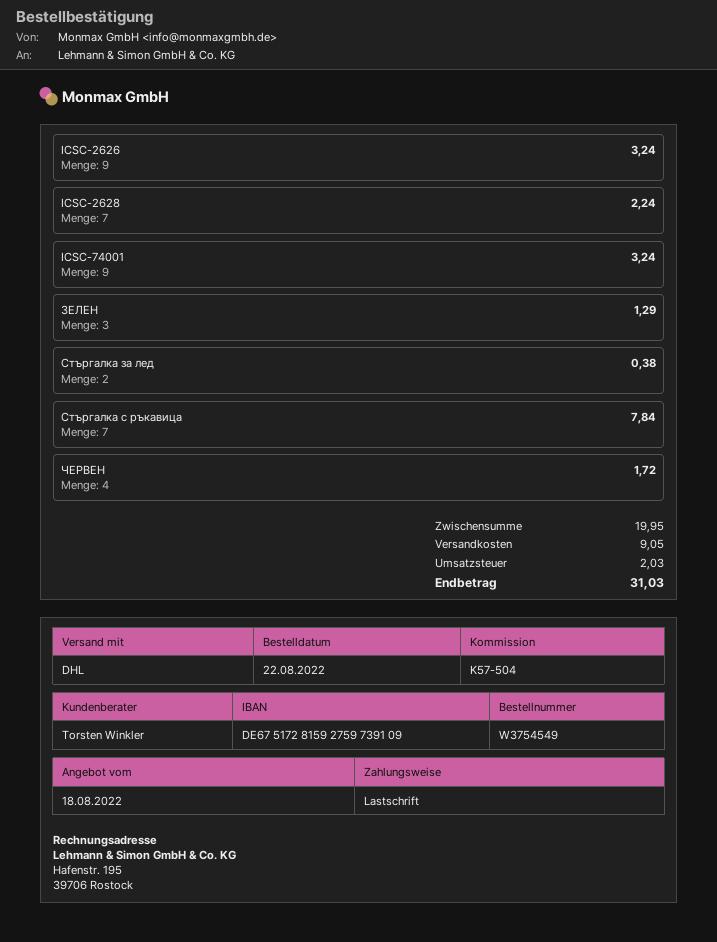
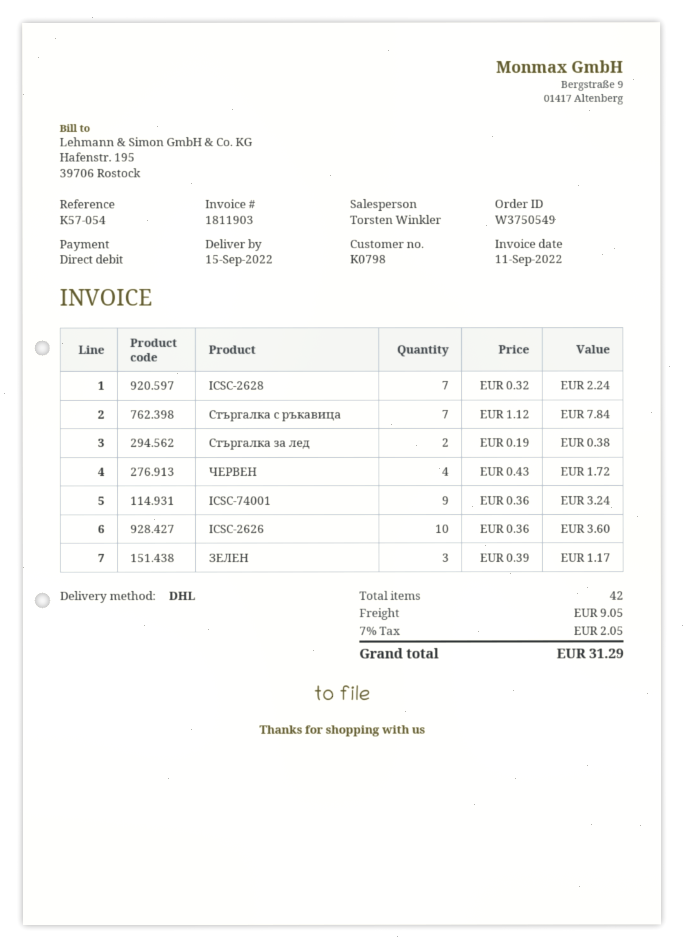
order number: W3754549 -> W3750549
reference: K57-504 -> K57-054
ICSC-2626: 9 for 3.24 -> 10 for 3.60
ЗЕЛЕН: 3 for 1.29 -> 3 for 1.17
tax: 2.03 -> 2.05
total: 31.03 -> 31.29

